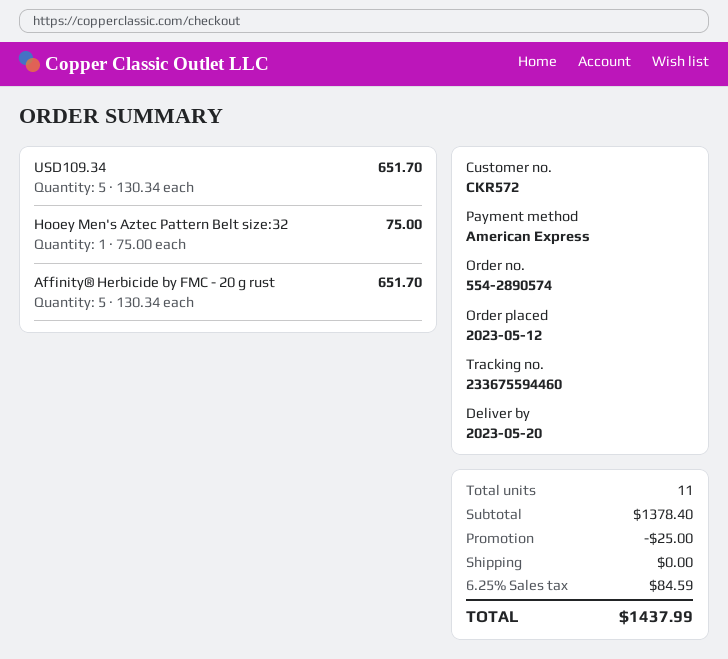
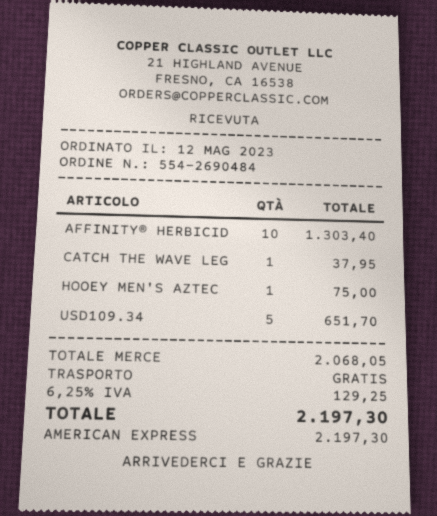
order number: 554-2890574 -> 554-2690484
Affinity® Herbicide by FMC - 20 g rust: 5 for 651.70 -> 10 for 1303.40
CATCH THE WAVE LEG: none -> 1 for 37.95
subtotal: 1378.40 -> 2068.05
discount: 25.00 -> none
tax: 6.25% = 84.59 -> 6.25% = 129.25
total: 1437.99 -> 2197.30

